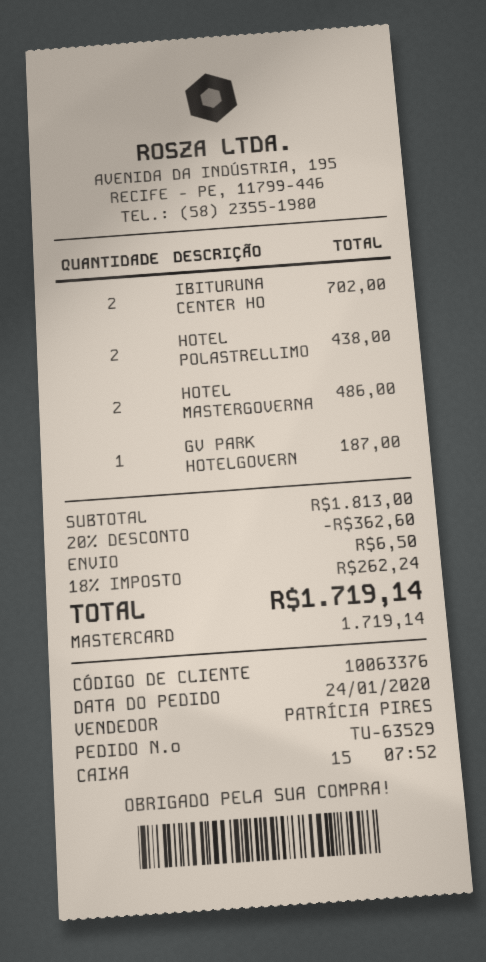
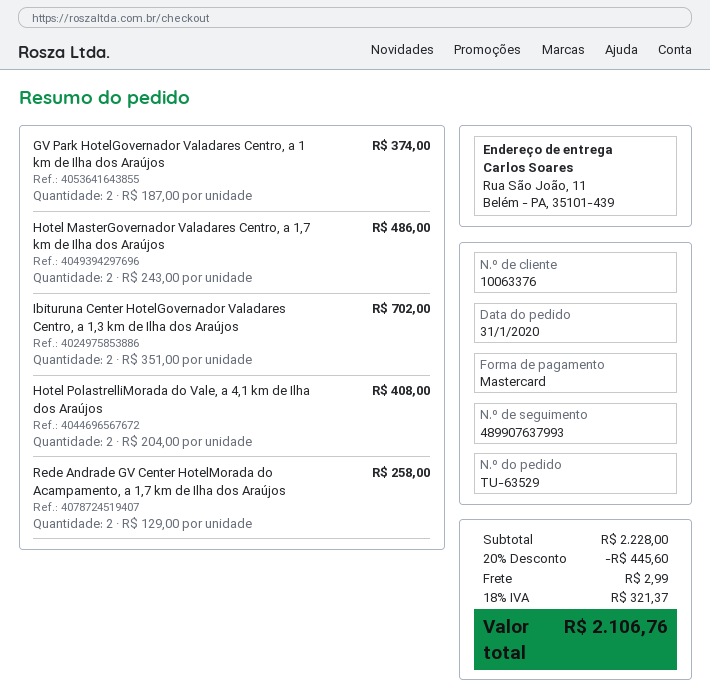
order date: 2020-01-24 -> 2020-01-31
HOTEL POLASTRELLIMO: 2 for 438.00 -> 2 for 408.00
GV PARK HOTELGOVERN: 1 for 187.00 -> 2 for 374.00
Rede Andrade GV Center HotelMorada do Acampamento, a 1,7 km de Ilha dos Araújos: none -> 2 for 258.00
subtotal: 1813.00 -> 2228.00
discount: 20% = 362.60 -> 20% = 445.60
shipping: 6.50 -> 2.99
tax: 18% = 262.24 -> 18% = 321.37
total: 1719.14 -> 2106.76

